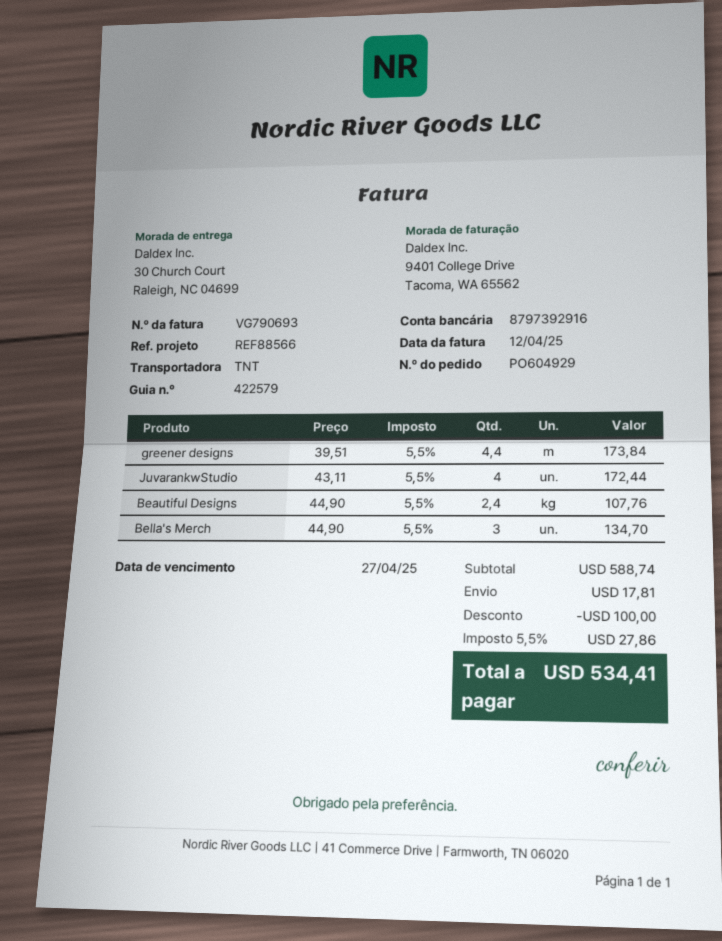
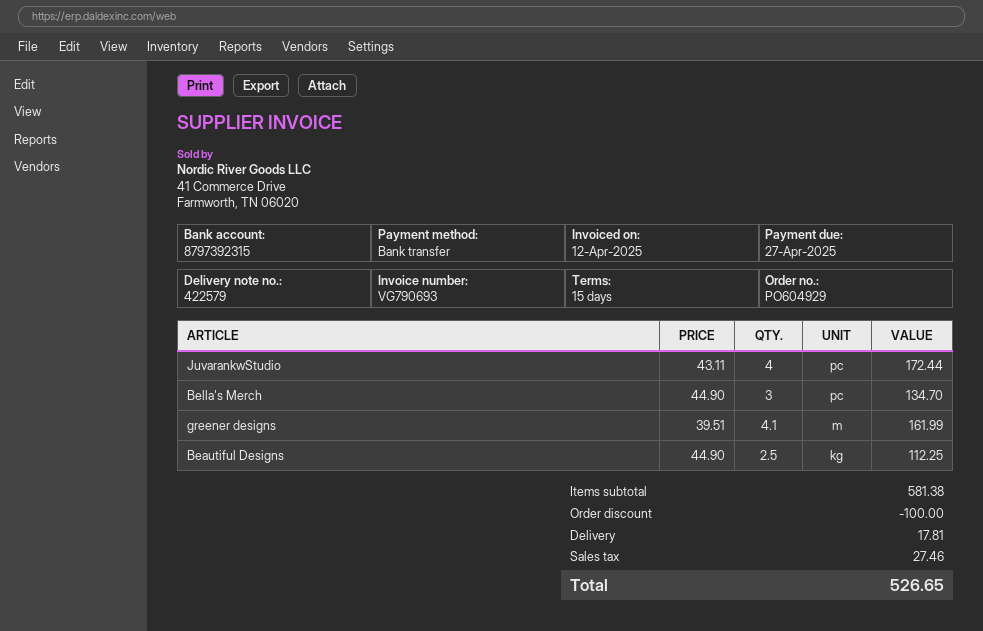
bank account: 8797392916 -> 8797392315
greener designs: 4.4 x 39.51 = 173.84 -> 4.1 x 39.51 = 161.99
Beautiful Designs: 2.4 x 44.90 = 107.76 -> 2.5 x 44.90 = 112.25
subtotal: 588.74 -> 581.38
tax: 27.86 -> 27.46
total: 534.41 -> 526.65

